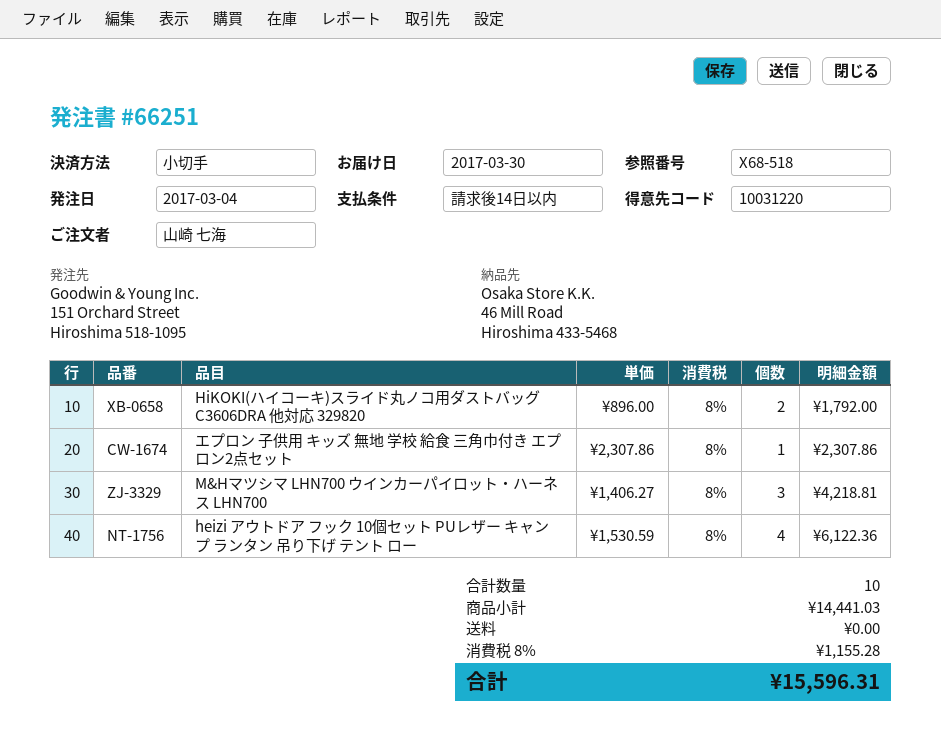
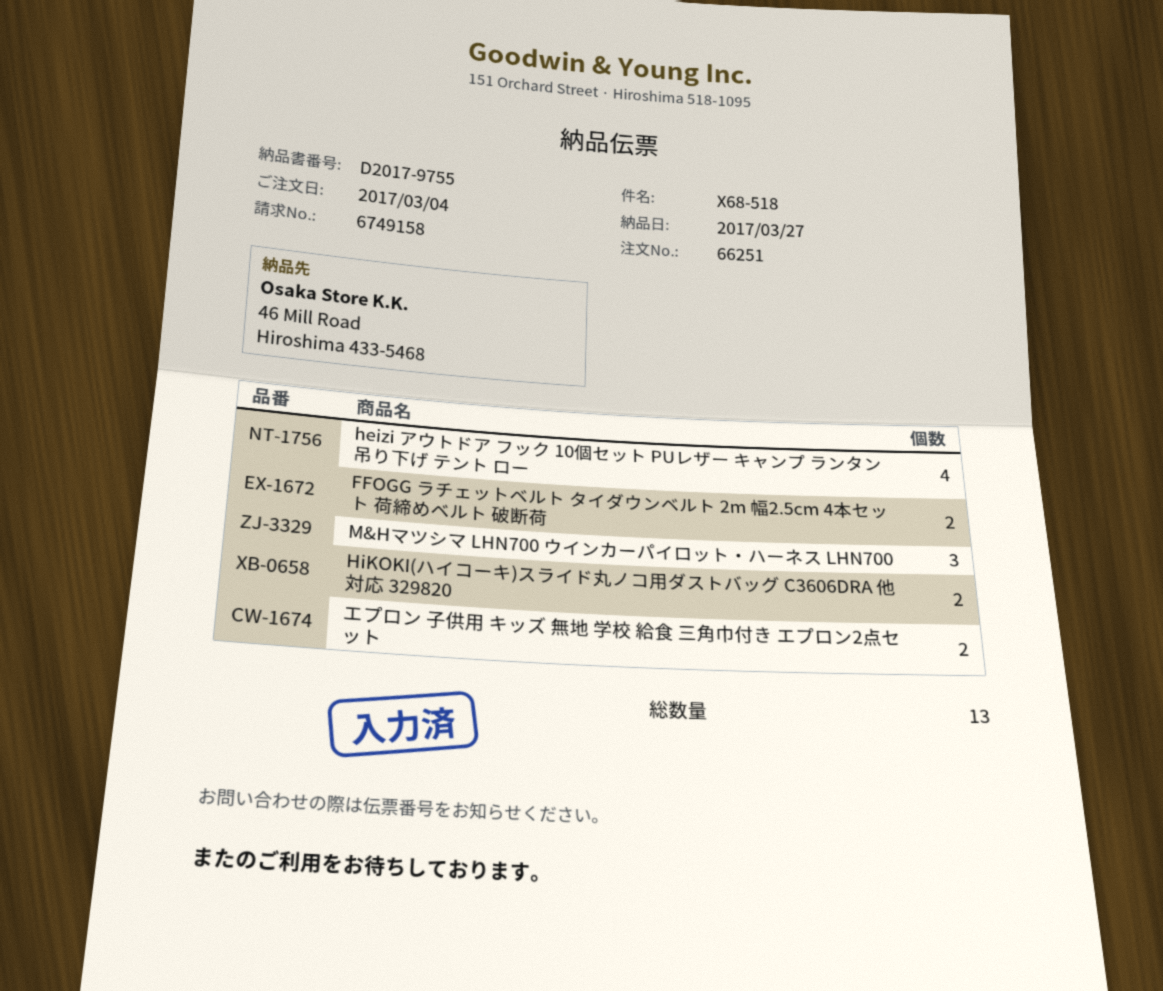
delivery date: 2017-03-30 -> 2017-03-27
エプロン 子供用 キッズ 無地 学校 給食 三角巾付き エプロン2点セット: 1 -> 2
FFOGG ラチェットベルト タイダウンベルト 2m 幅2.5cm 4本セット 荷締めベルト 破断荷: none -> 2
total quantity: 10 -> 13

